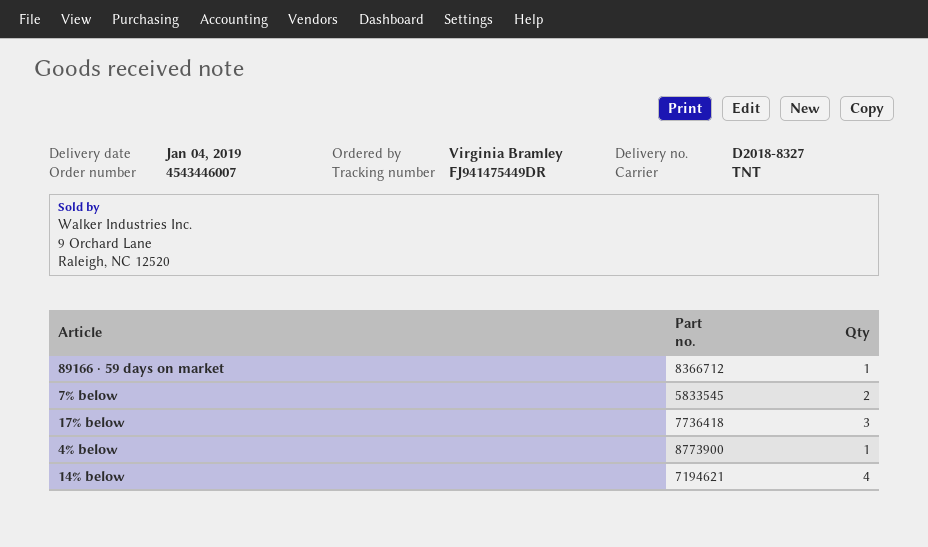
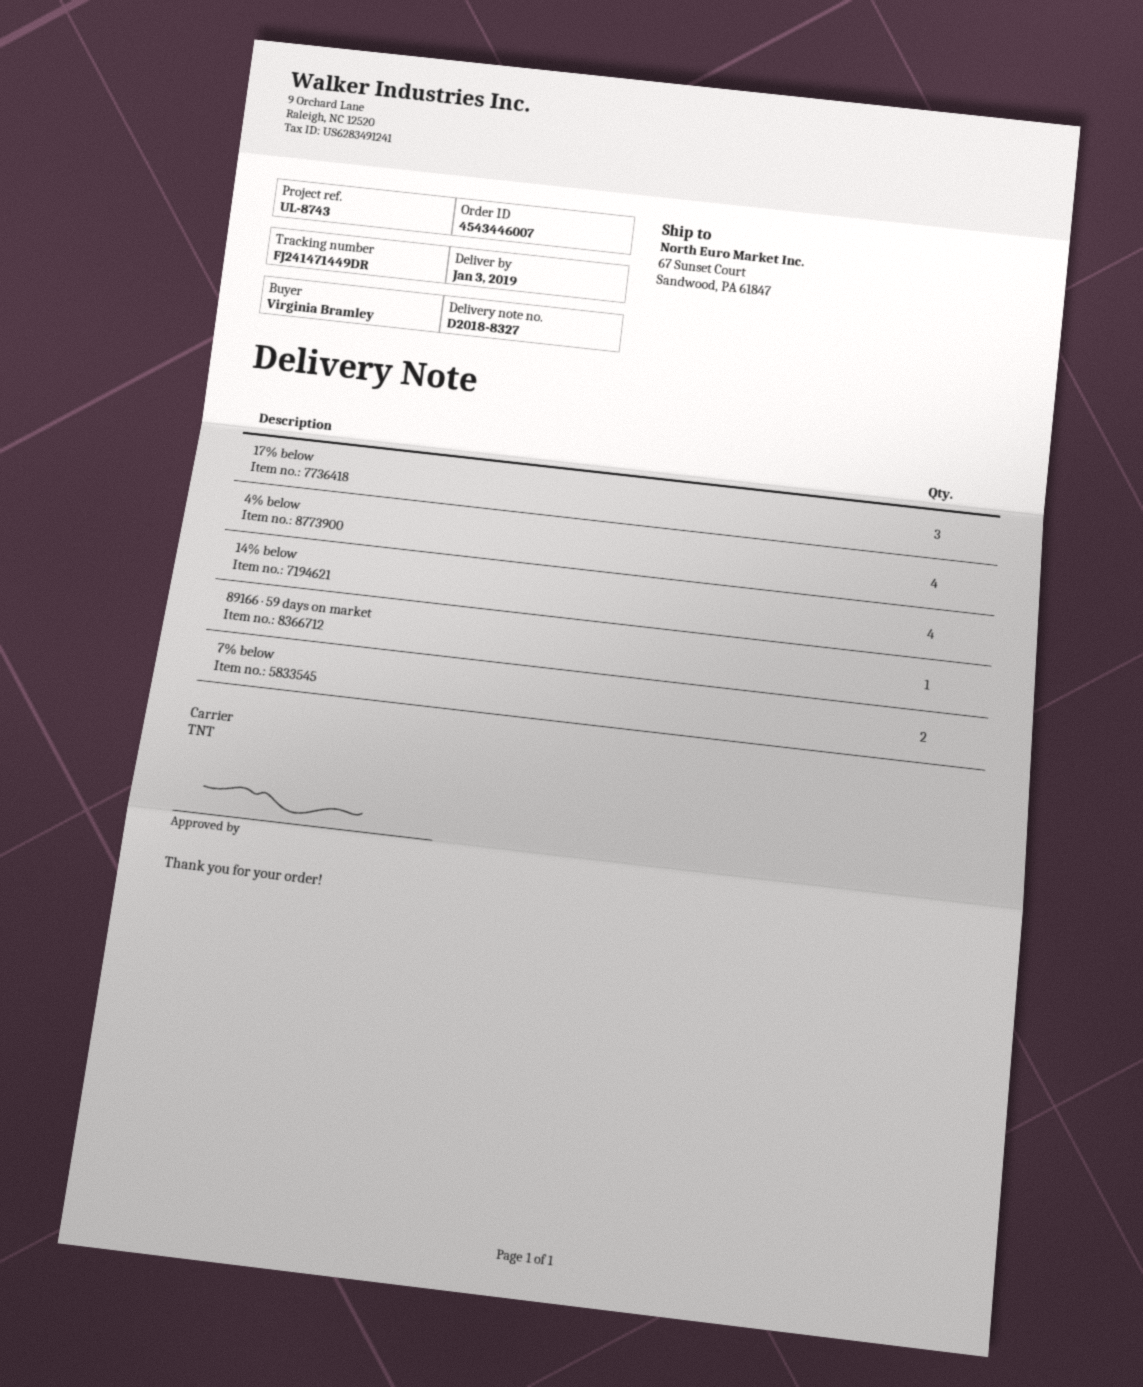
delivery date: 2019-01-04 -> 2019-01-03
tracking number: FJ941475449DR -> FJ241471449DR
4% below: 1 -> 4

